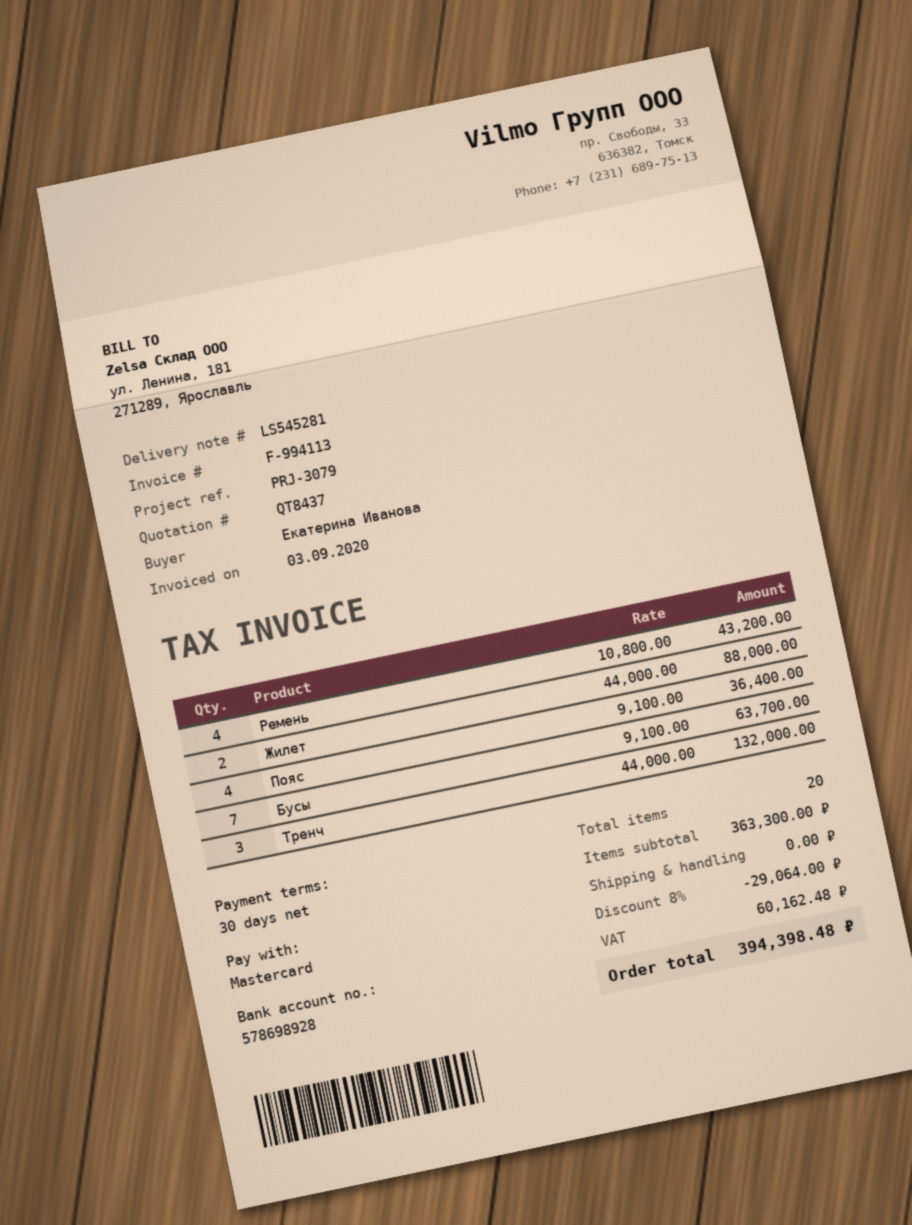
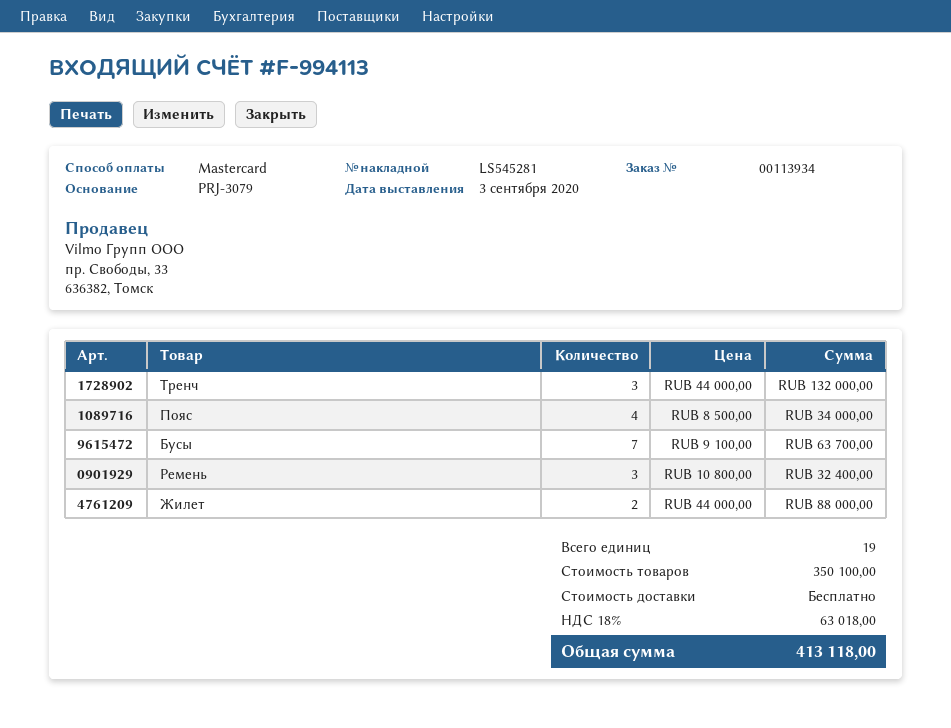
Ремень: 4 x 10800.00 = 43200.00 -> 3 x 10800.00 = 32400.00
Пояс: 4 x 9100.00 = 36400.00 -> 4 x 8500.00 = 34000.00
total quantity: 20 -> 19
subtotal: 363300.00 -> 350100.00
discount: 8% = 29064.00 -> none
tax: 60162.48 -> 63018.00
total: 394398.48 -> 413118.00

